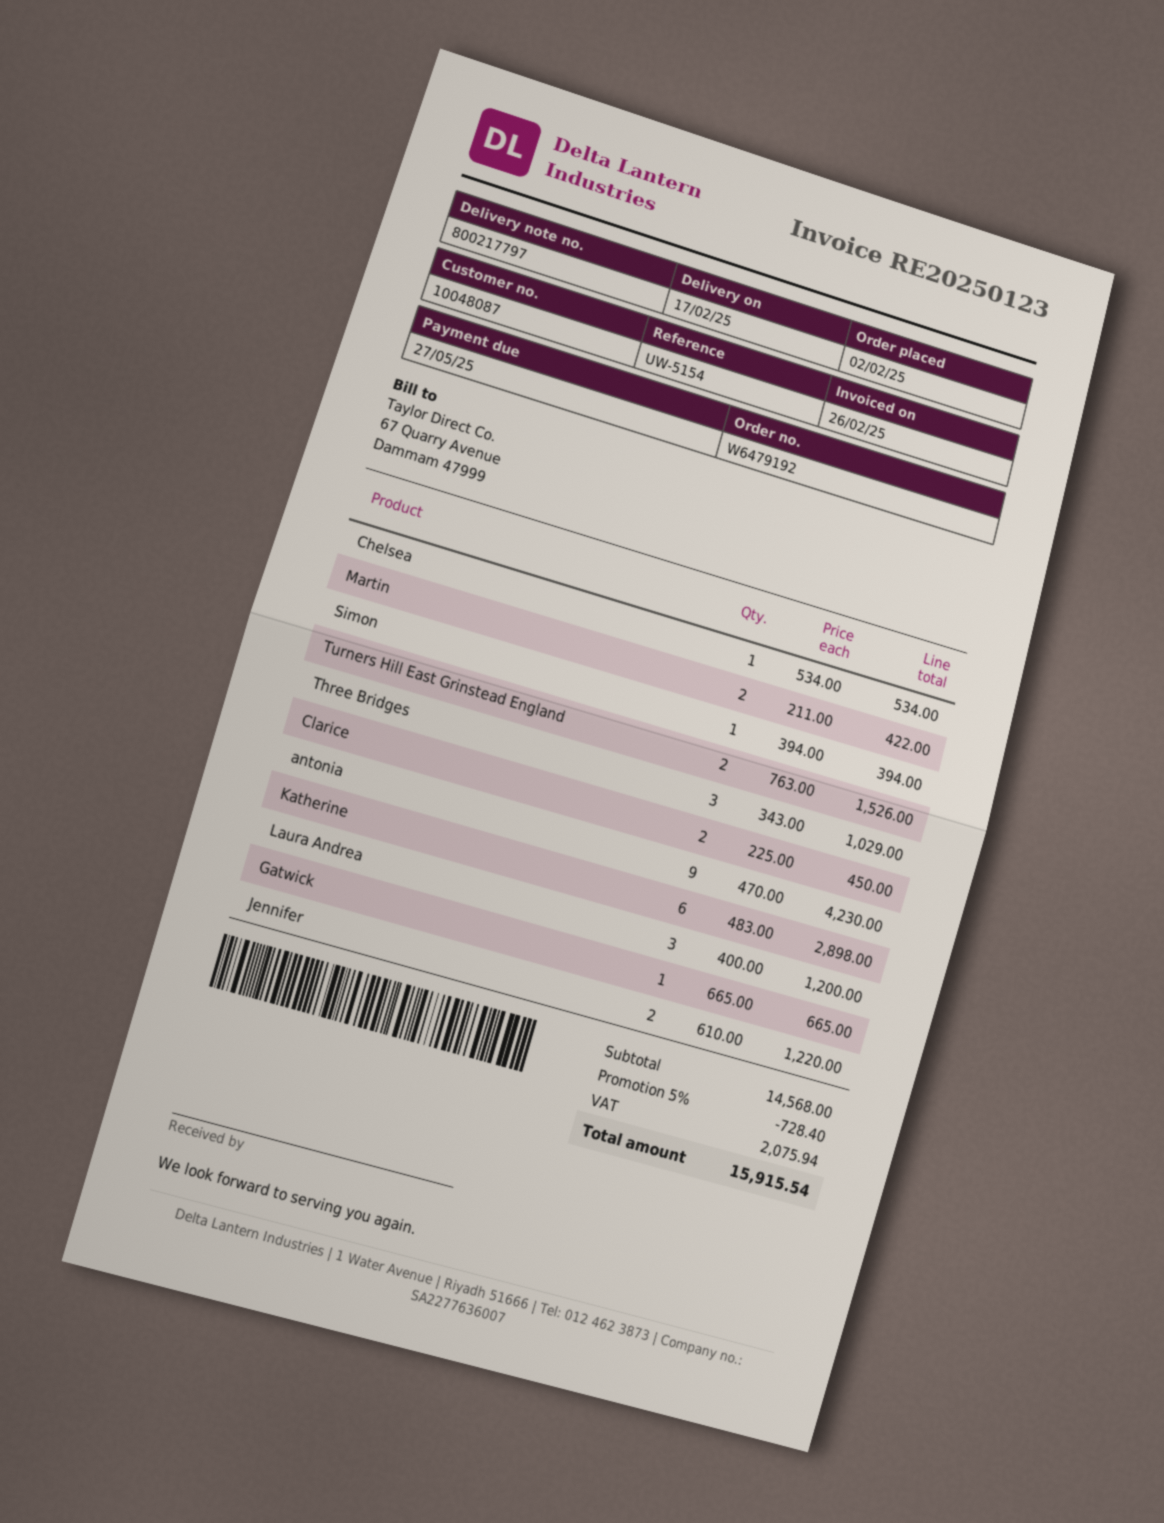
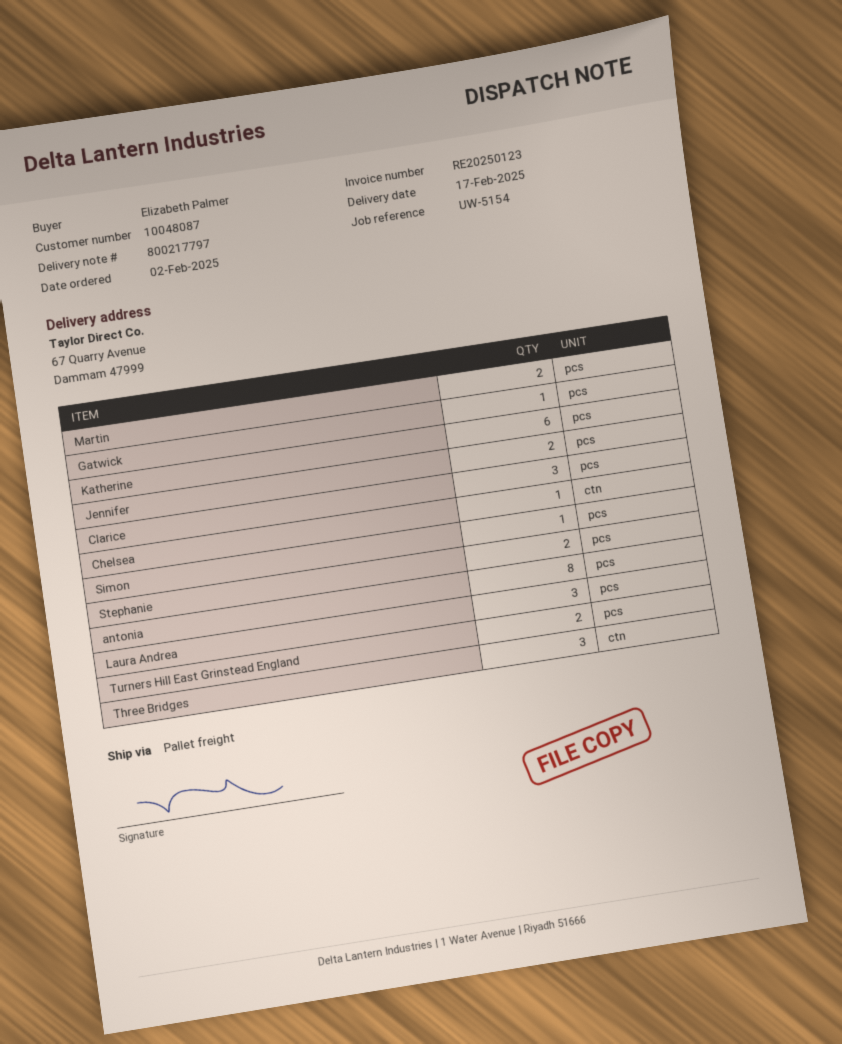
Clarice: 2 -> 3
antonia: 9 -> 8
Stephanie: none -> 2

